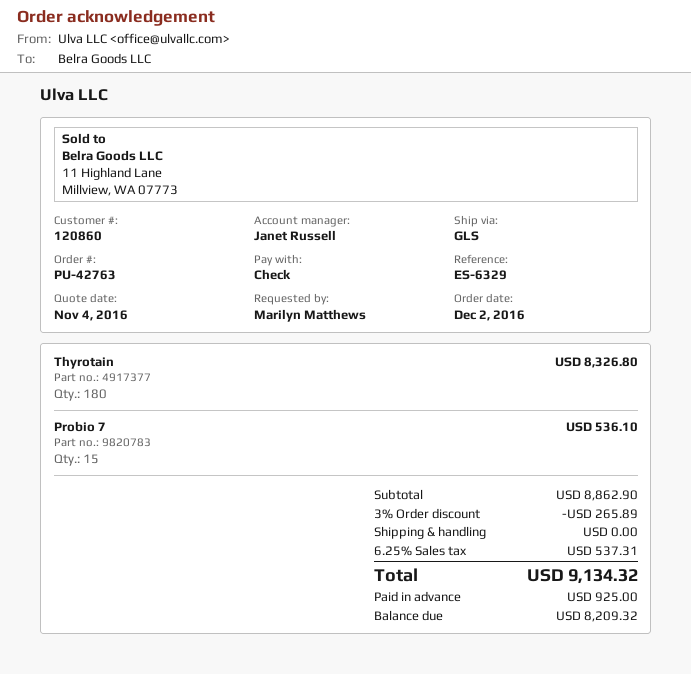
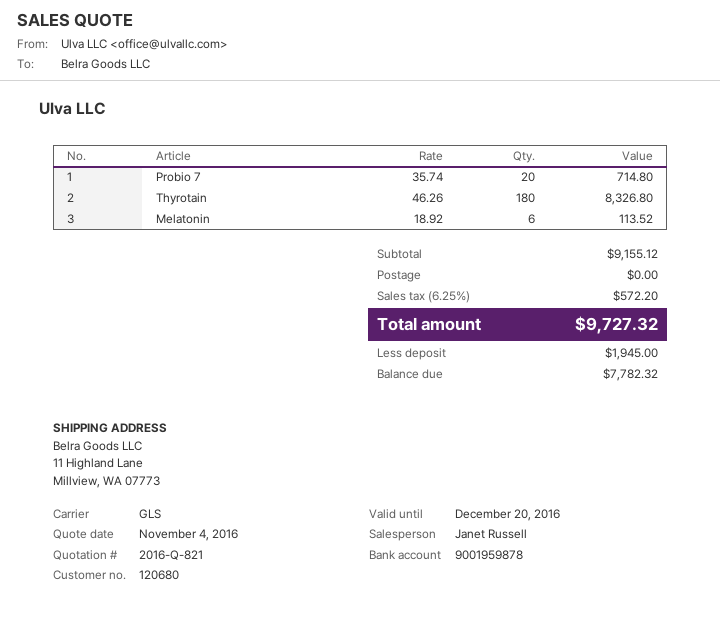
customer number: 120860 -> 120680
Probio 7: 15 for 536.10 -> 20 for 714.80
Melatonin: none -> 6 for 113.52
subtotal: 8862.90 -> 9155.12
discount: 3% = 265.89 -> none
tax: 6.25% = 537.31 -> 6.25% = 572.20
total: 9134.32 -> 9727.32
deposit: 925.00 -> 1945.00
balance: 8209.32 -> 7782.32

